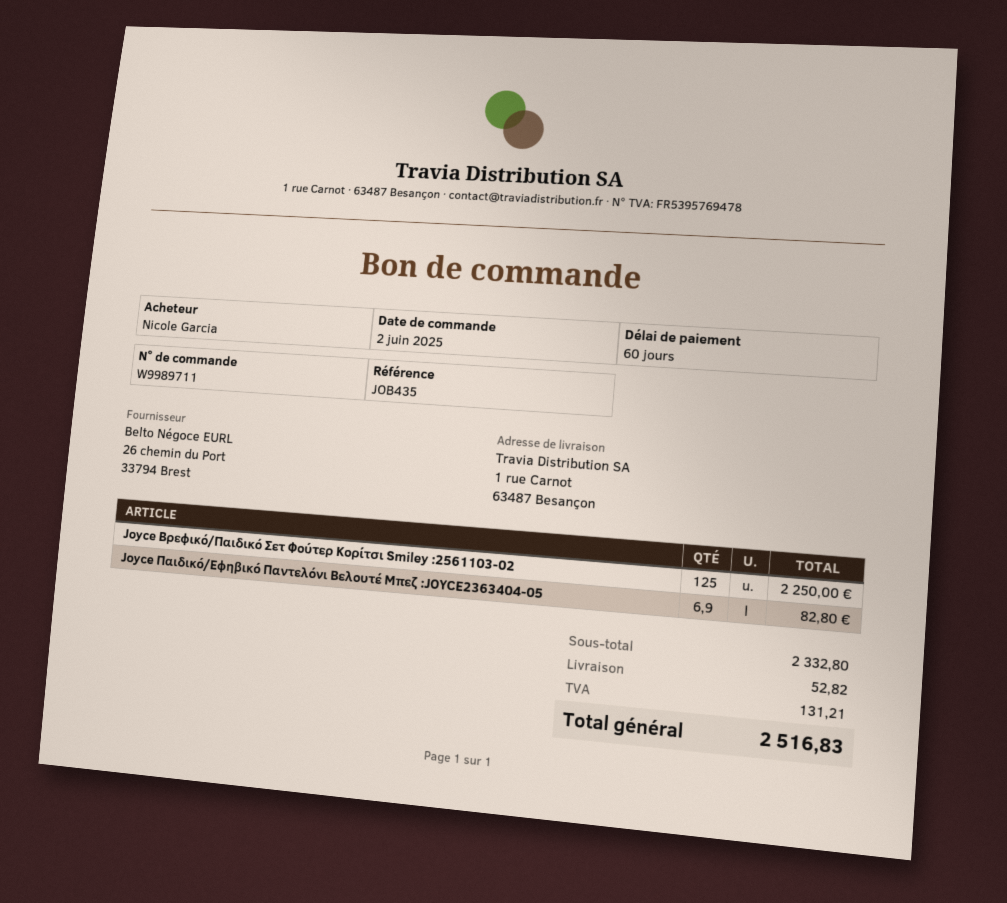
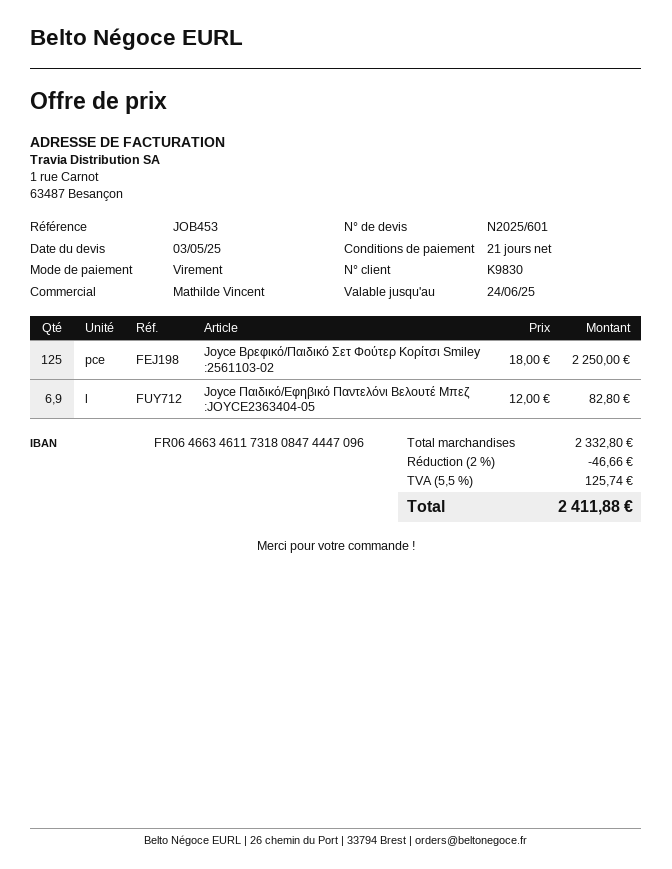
payment terms: 60 days -> 21 days
reference: JOB435 -> JOB453
discount: none -> 2% = 46.66
shipping: 52.82 -> none
tax: 131.21 -> 125.74
total: 2516.83 -> 2411.88

